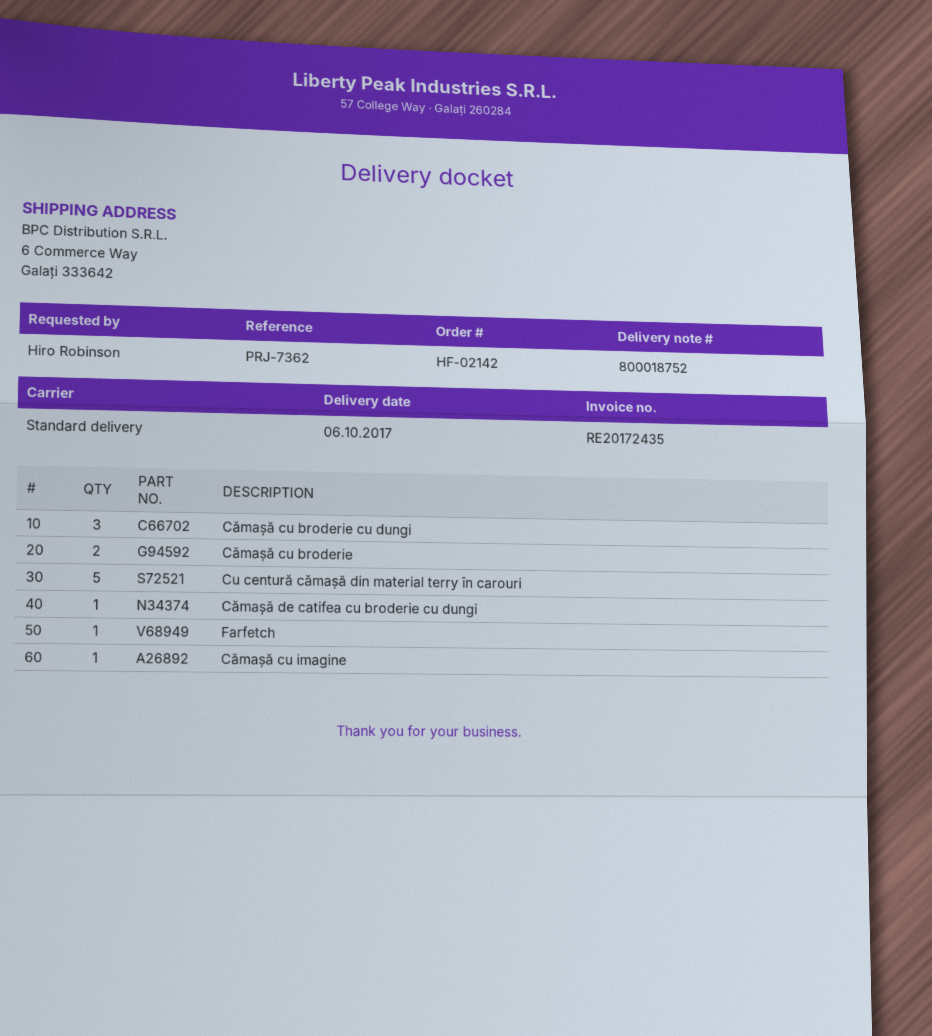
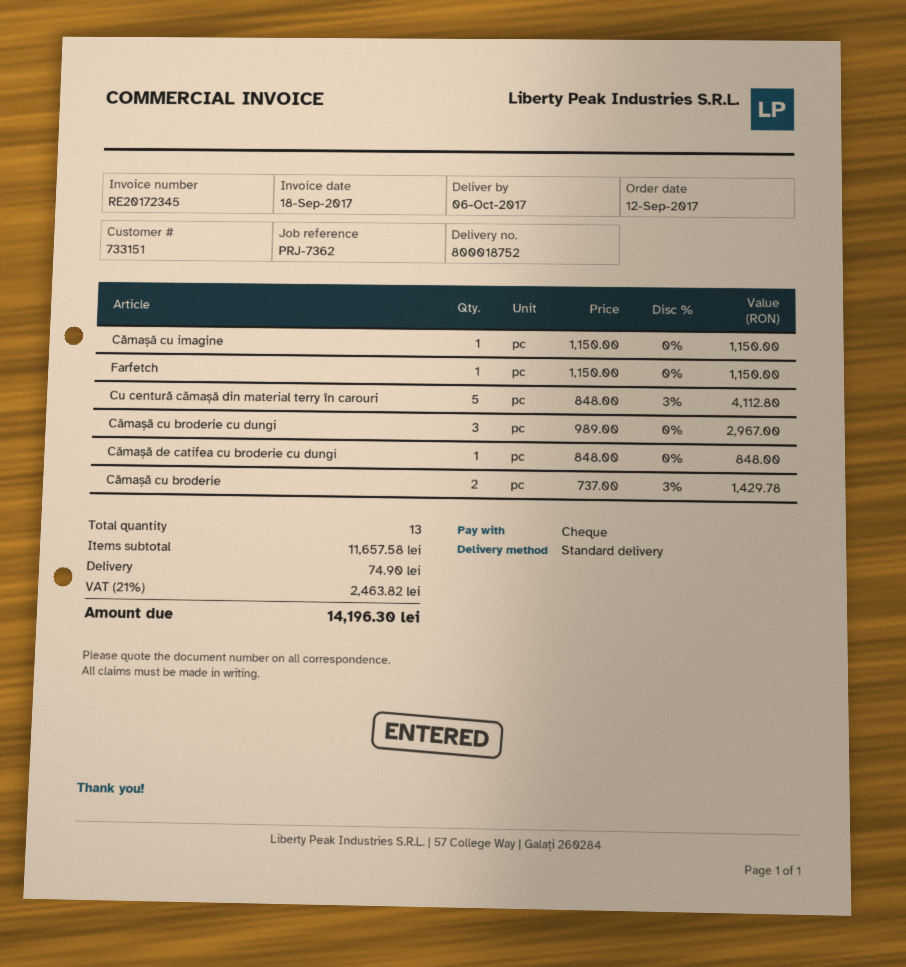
invoice number: RE20172435 -> RE20172345

